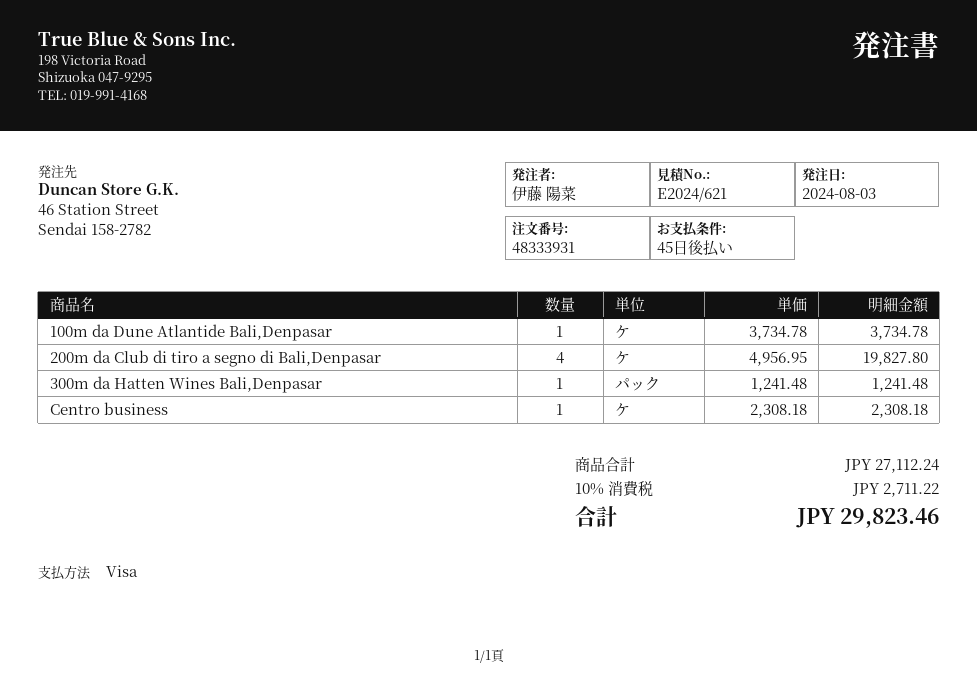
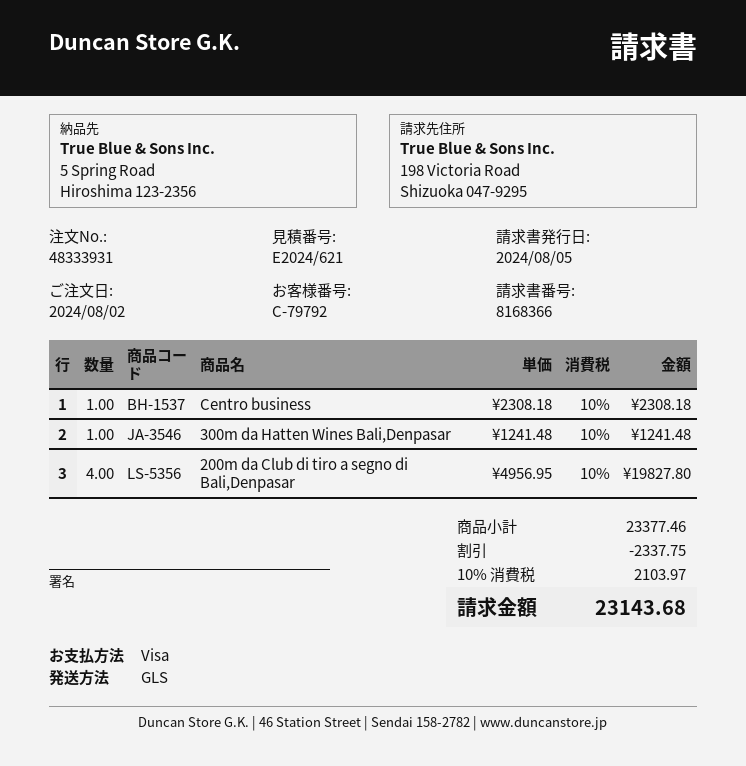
order date: 2024-08-03 -> 2024-08-02
100m da Dune Atlantide Bali,Denpasar: 1 x 3734.78 = 3734.78 -> none
subtotal: 27112.24 -> 23377.46
discount: none -> 2337.75
tax: 10% = 2711.22 -> 10% = 2103.97
total: 29823.46 -> 23143.68

